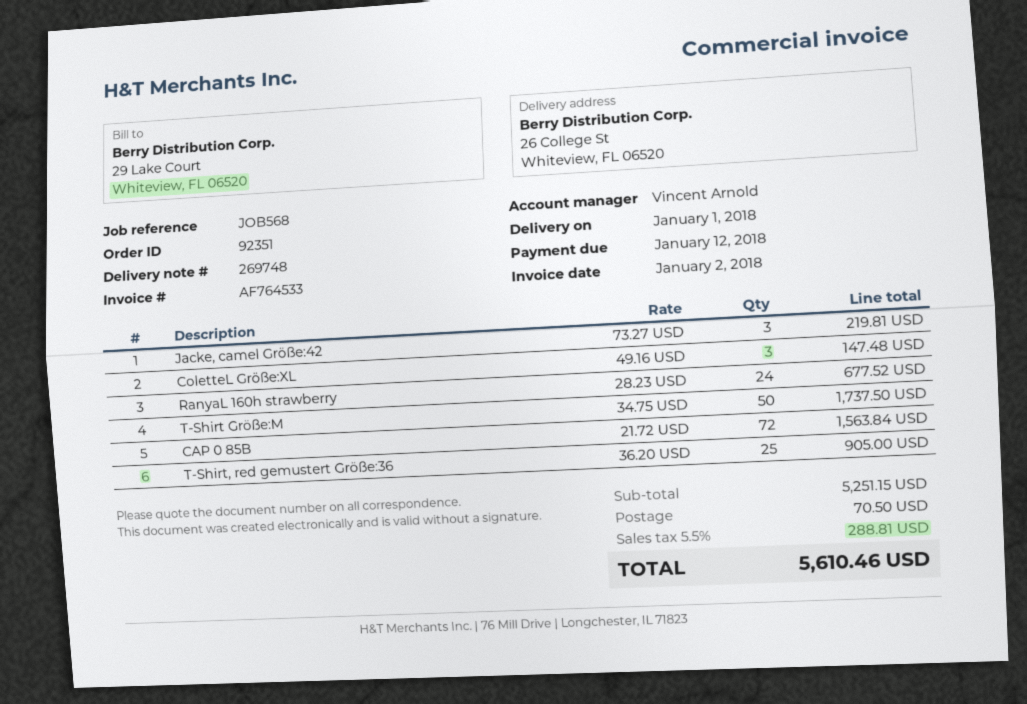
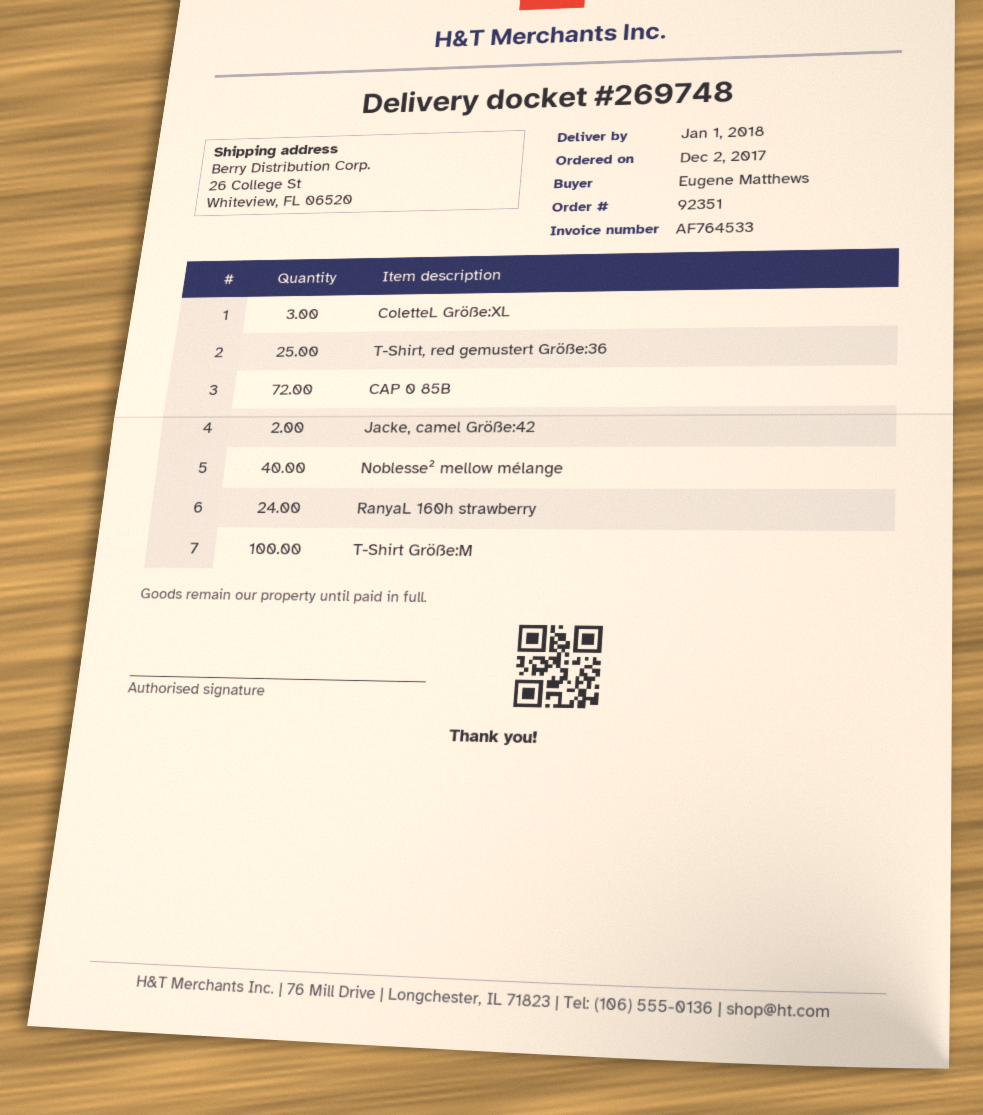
Jacke, camel Größe:42: 3 -> 2
T-Shirt Größe:M: 50 -> 100
Noblesse² mellow mélange: none -> 40

